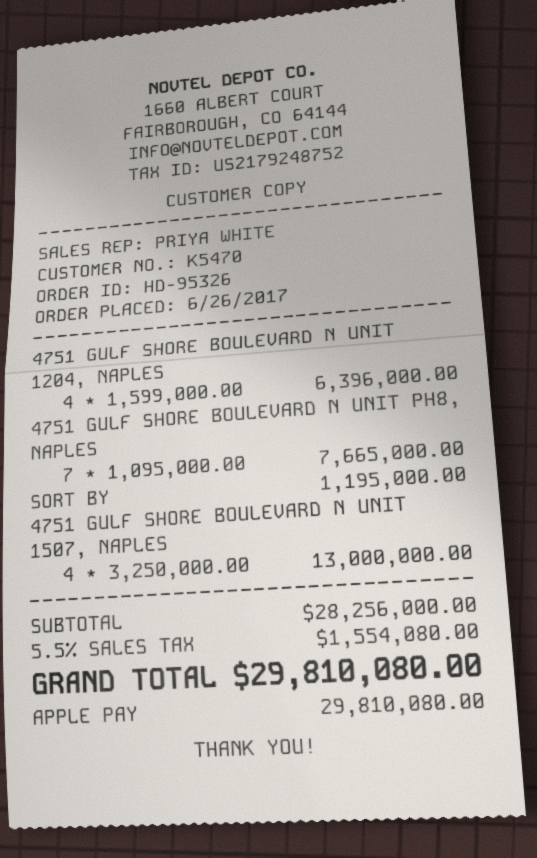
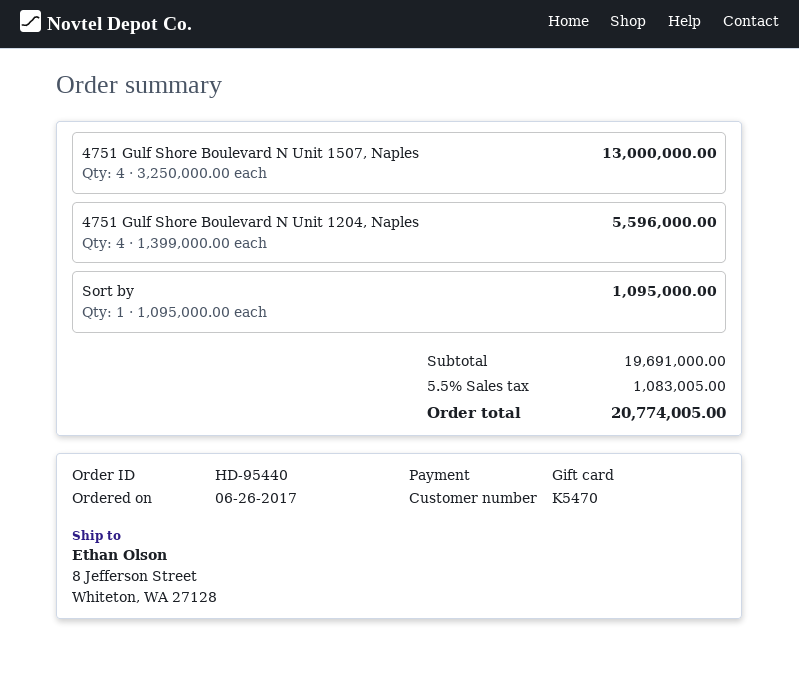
order number: HD-95326 -> HD-95440
payment method: Apple Pay -> gift card
4751 GULF SHORE BOULEVARD N UNIT 1204, NAPLES: 4 x 1599000.00 = 6396000.00 -> 4 x 1399000.00 = 5596000.00
4751 GULF SHORE BOULEVARD N UNIT PH8, NAPLES: 7 x 1095000.00 = 7665000.00 -> none
SORT BY: 1 x 1195000.00 = 1195000.00 -> 1 x 1095000.00 = 1095000.00
subtotal: 28256000.00 -> 19691000.00
tax: 5.5% = 1554080.00 -> 5.5% = 1083005.00
total: 29810080.00 -> 20774005.00

